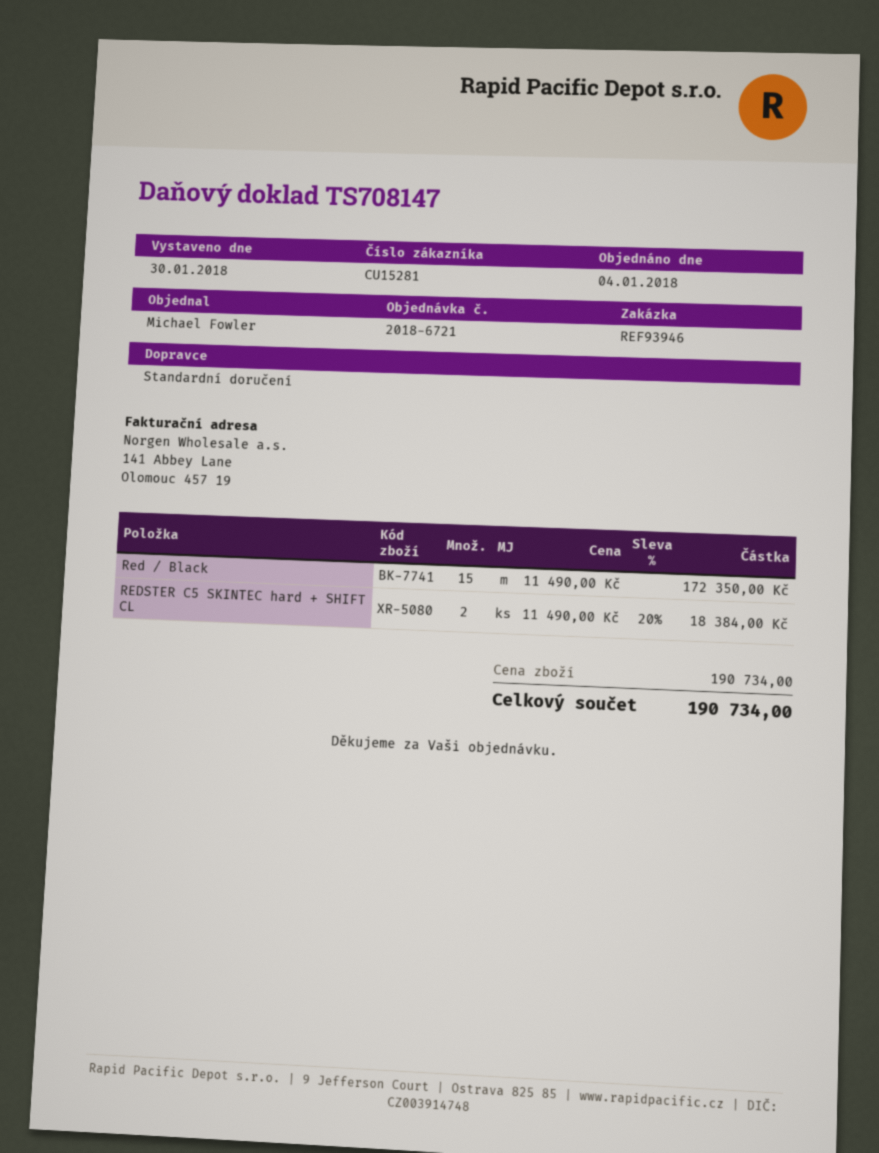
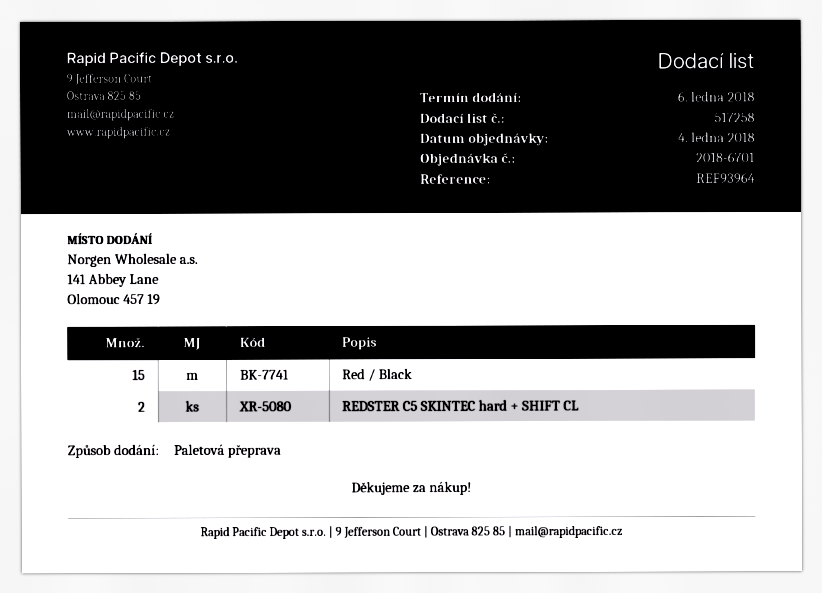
order number: 2018-6721 -> 2018-6701
reference: REF93946 -> REF93964
shipping method: standard -> pallet freight

